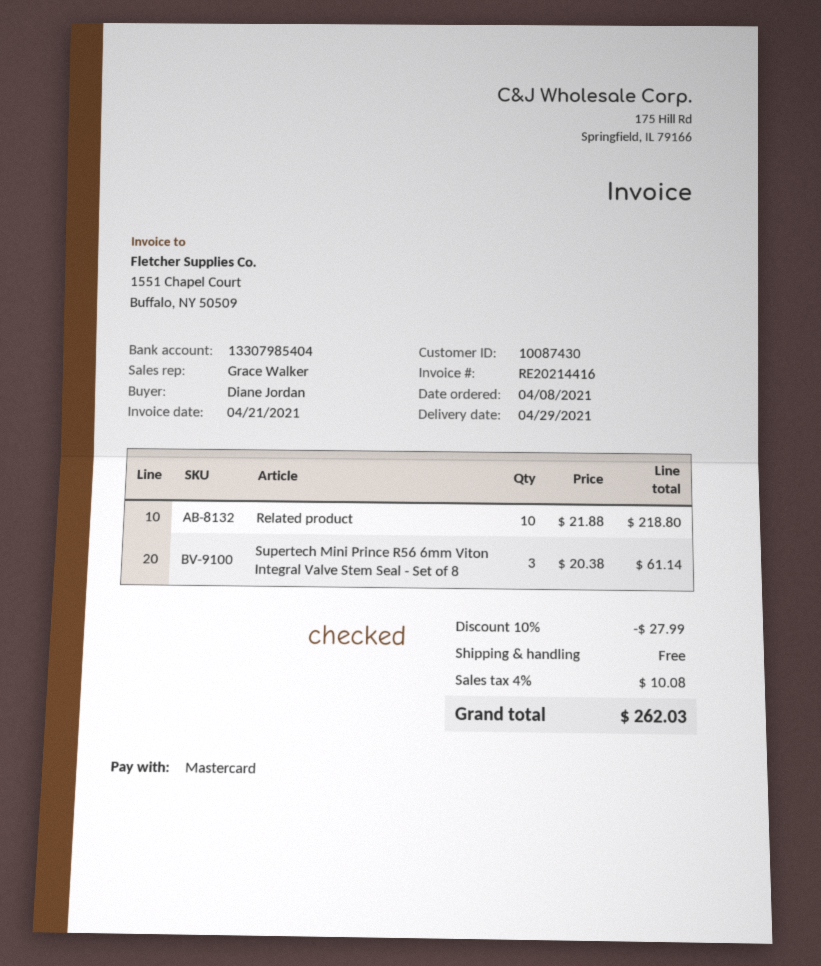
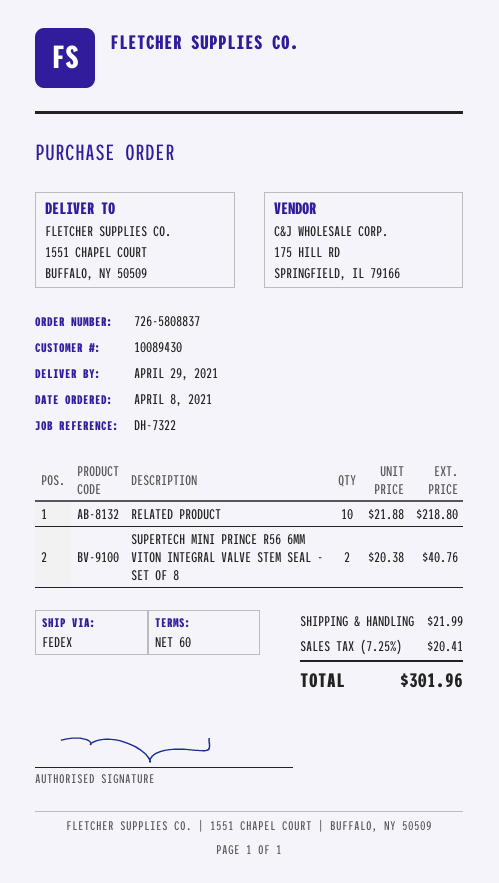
customer number: 10087430 -> 10089430
Supertech Mini Prince R56 6mm Viton Integral Valve Stem Seal - Set of 8: 3 x 20.38 = 61.14 -> 2 x 20.38 = 40.76
discount: 10% = 27.99 -> none
shipping: 0.00 -> 21.99
tax: 4% = 10.08 -> 7.25% = 20.41
total: 262.03 -> 301.96

